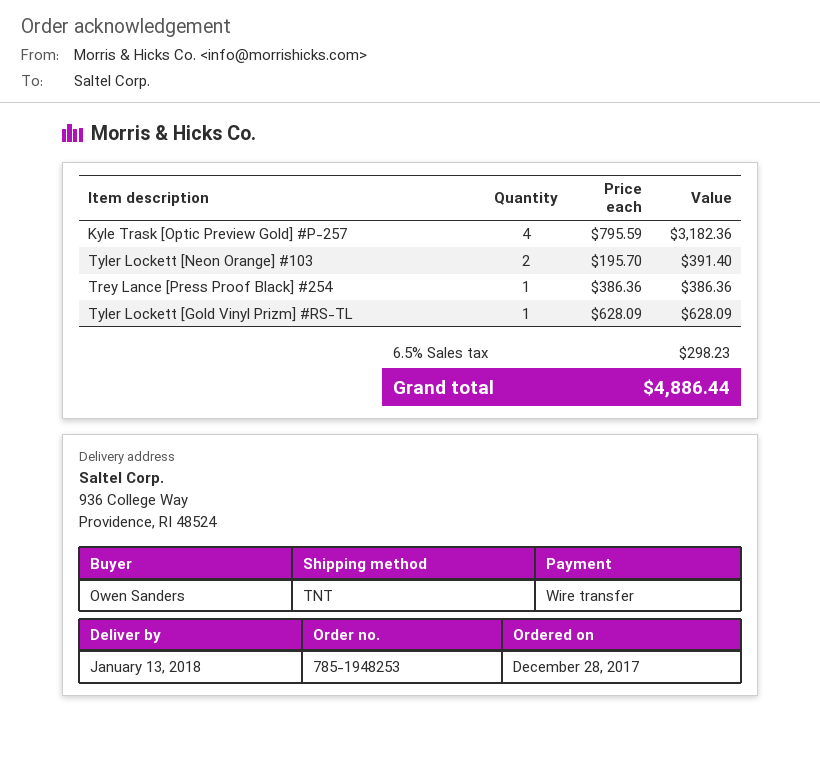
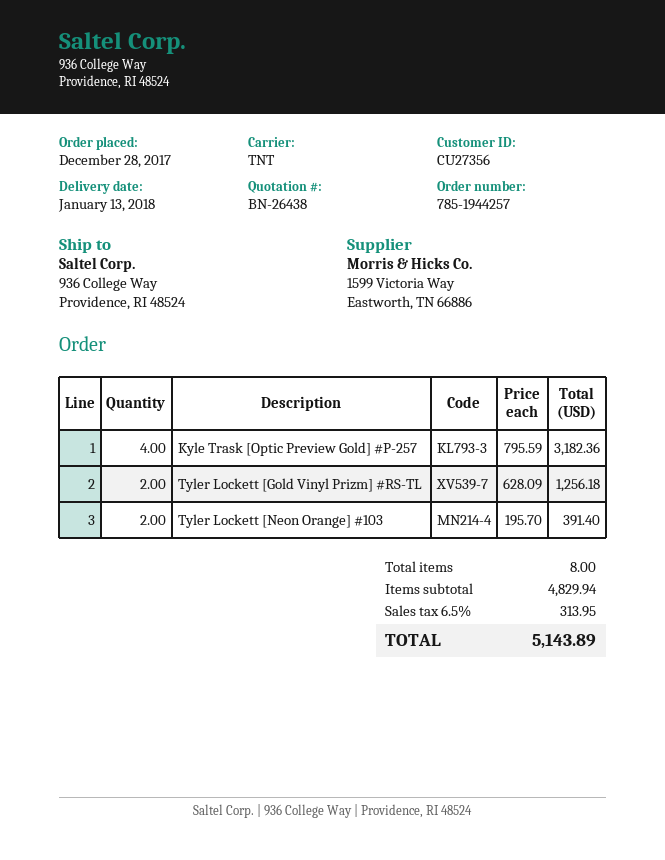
order number: 785-1948253 -> 785-1944257
Trey Lance [Press Proof Black] #254: 1 x 386.36 = 386.36 -> none
Tyler Lockett [Gold Vinyl Prizm] #RS-TL: 1 x 628.09 = 628.09 -> 2 x 628.09 = 1256.18
tax: 6.5% = 298.23 -> 6.5% = 313.95
total: 4886.44 -> 5143.89

